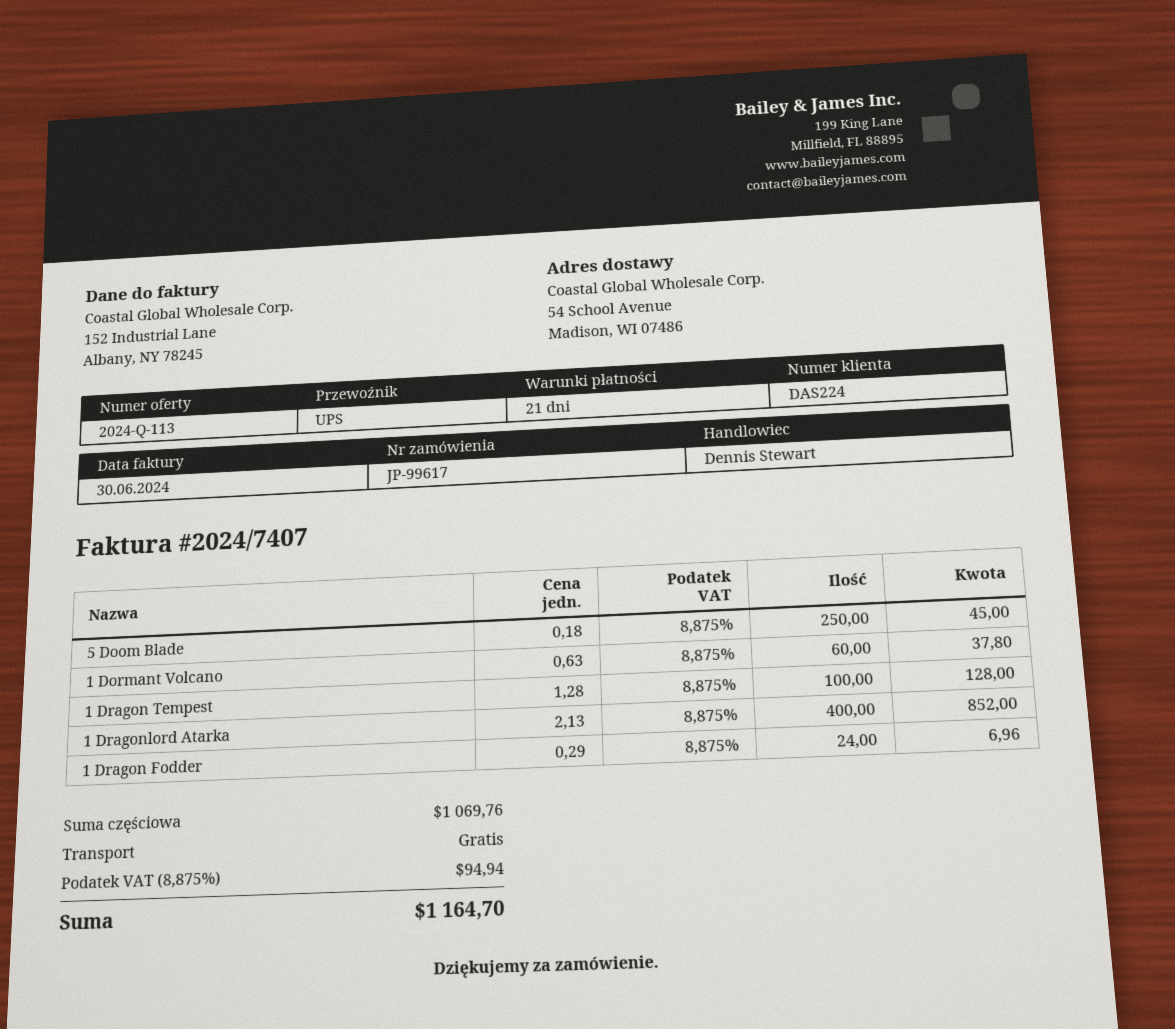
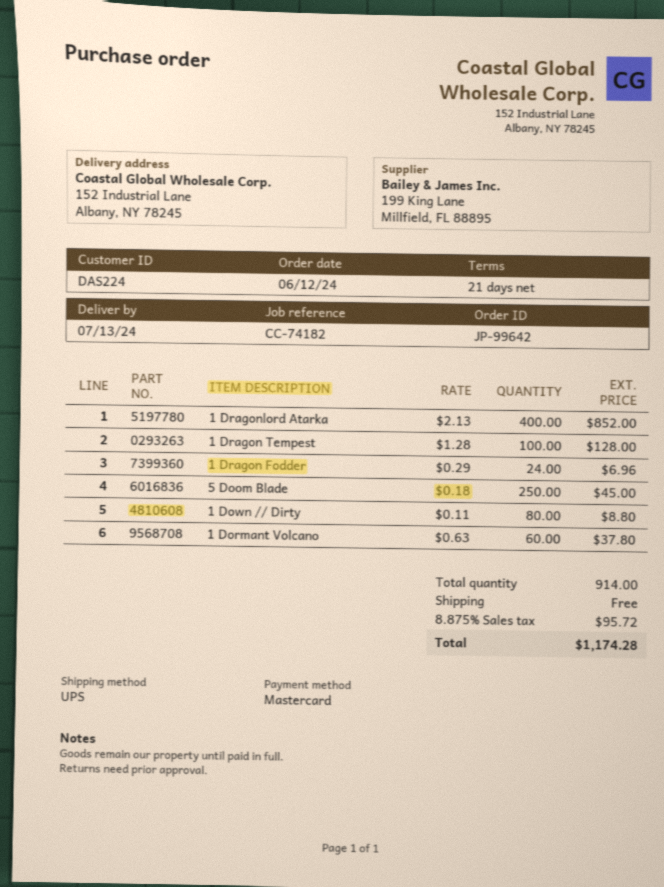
order number: JP-99617 -> JP-99642
ship to: 54 School Avenue, Madison, WI 07486 -> 152 Industrial Lane, Albany, NY 78245
1 Down // Dirty: none -> 80 x 0.11 = 8.80
tax: 8.875% = 94.94 -> 8.875% = 95.72
total: 1164.70 -> 1174.28

